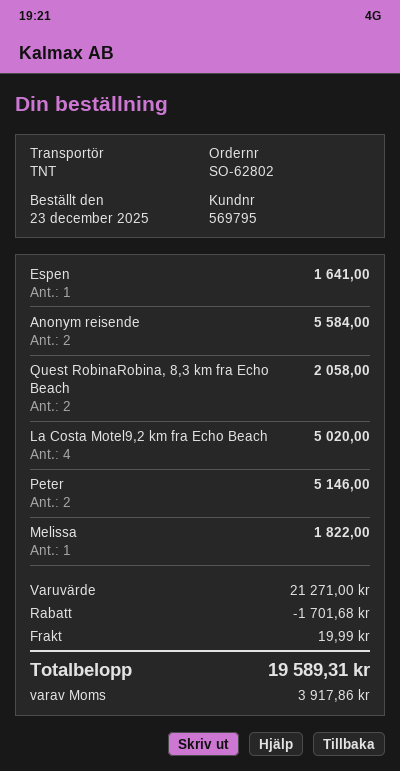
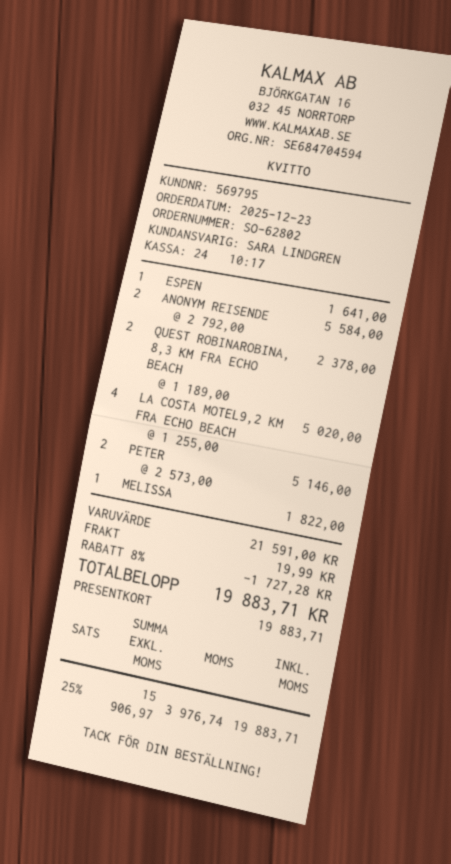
Quest RobinaRobina, 8,3 km fra Echo Beach: 2 for 2058.00 -> 2 for 2378.00
subtotal: 21271.00 -> 21591.00
discount: 1701.68 -> 1727.28
tax: 3917.86 -> 3976.74
total: 19589.31 -> 19883.71

